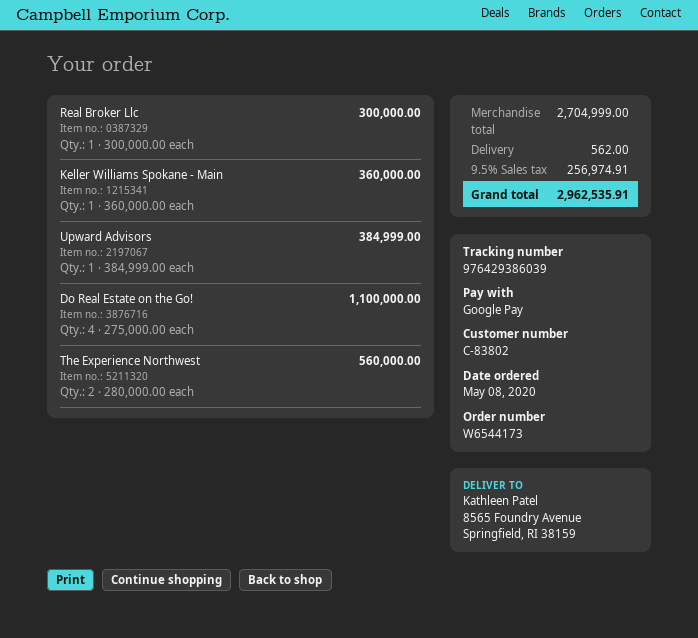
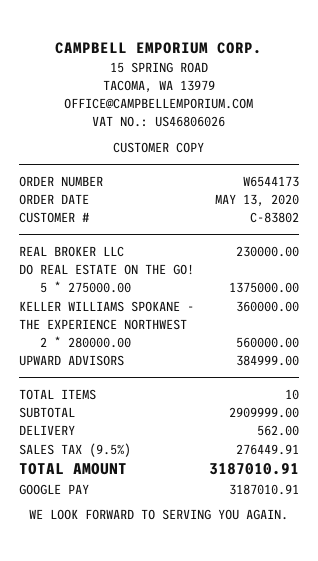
order date: 2020-05-08 -> 2020-05-13
Real Broker Llc: 1 x 300000.00 = 300000.00 -> 1 x 230000.00 = 230000.00
Do Real Estate on the Go!: 4 x 275000.00 = 1100000.00 -> 5 x 275000.00 = 1375000.00
subtotal: 2704999.00 -> 2909999.00
tax: 9.5% = 256974.91 -> 9.5% = 276449.91
total: 2962535.91 -> 3187010.91

